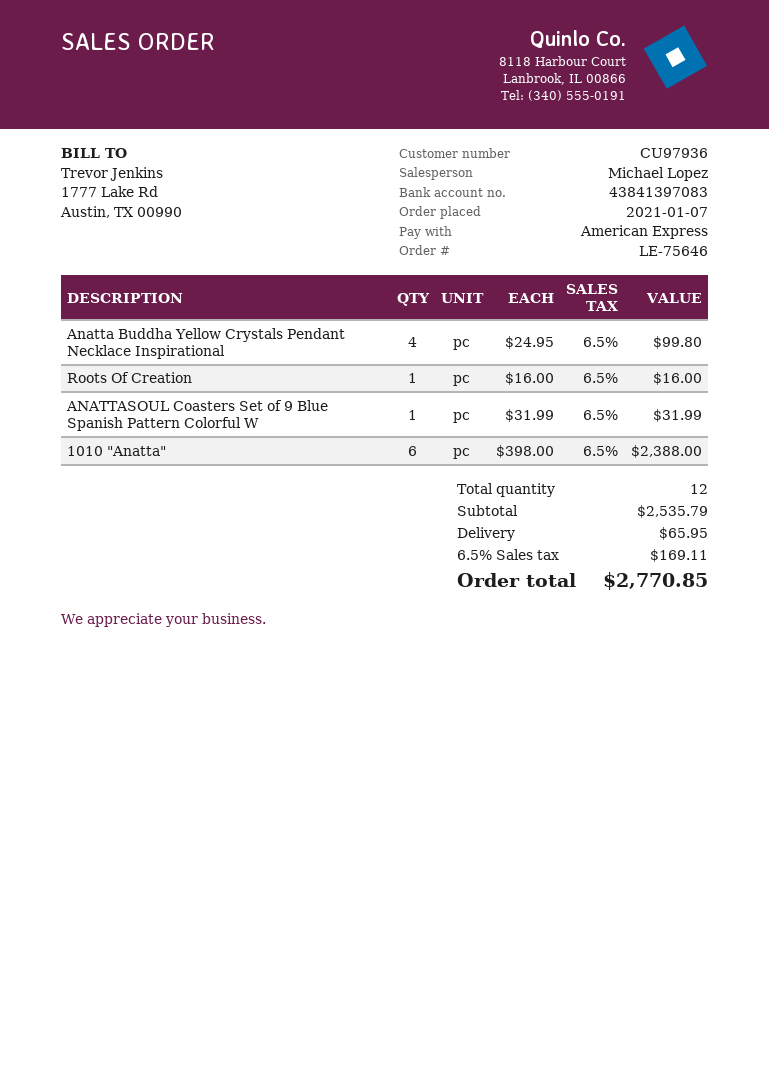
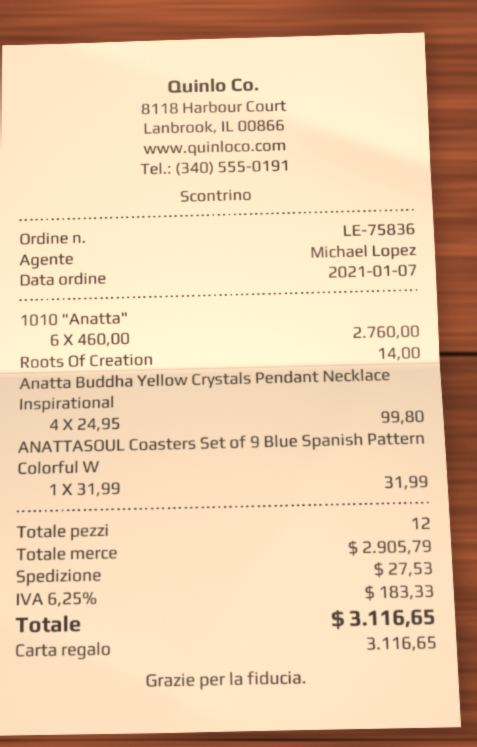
order number: LE-75646 -> LE-75836
payment method: American Express -> gift card
Roots Of Creation: 1 x 16.00 = 16.00 -> 1 x 14.00 = 14.00
1010 "Anatta": 6 x 398.00 = 2388.00 -> 6 x 460.00 = 2760.00
subtotal: 2535.79 -> 2905.79
shipping: 65.95 -> 27.53
tax: 6.5% = 169.11 -> 6.25% = 183.33
total: 2770.85 -> 3116.65

